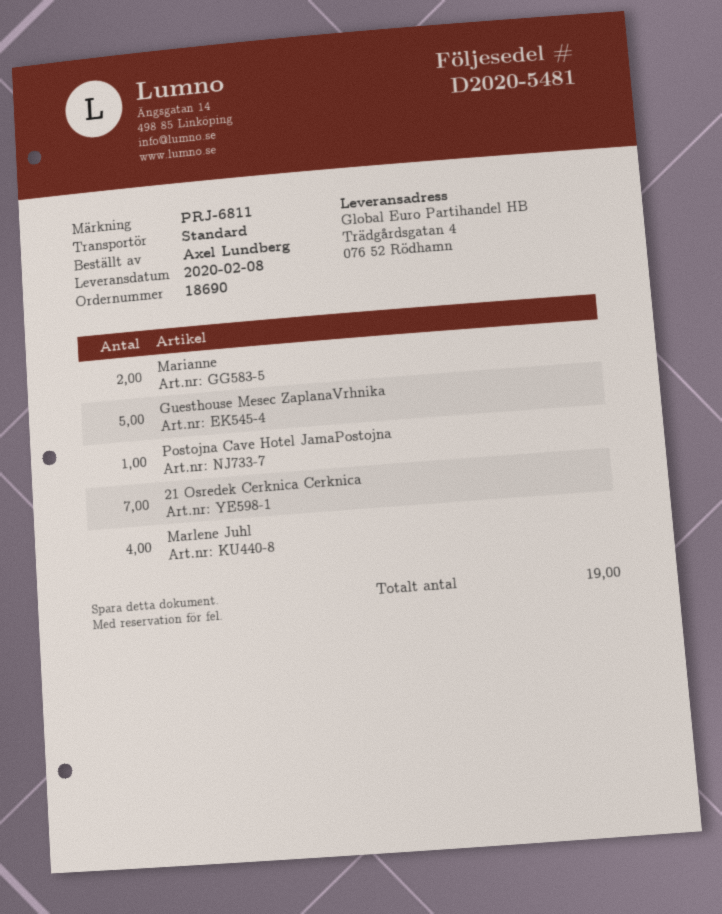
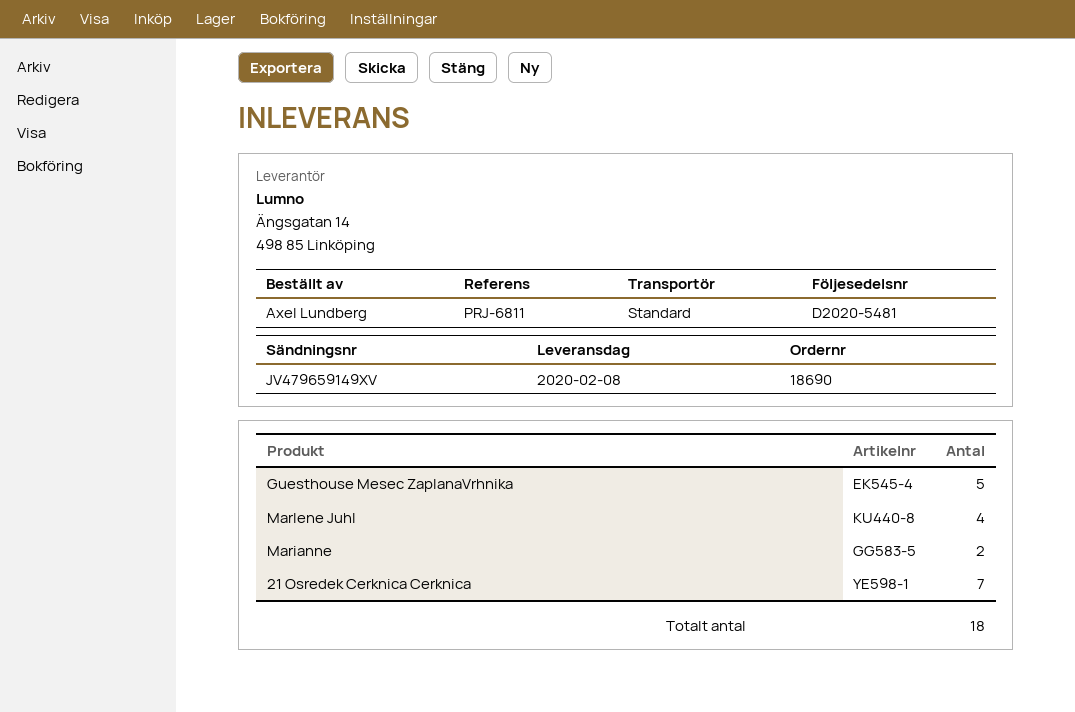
Postojna Cave Hotel JamaPostojna: 1 -> none
total quantity: 19 -> 18

